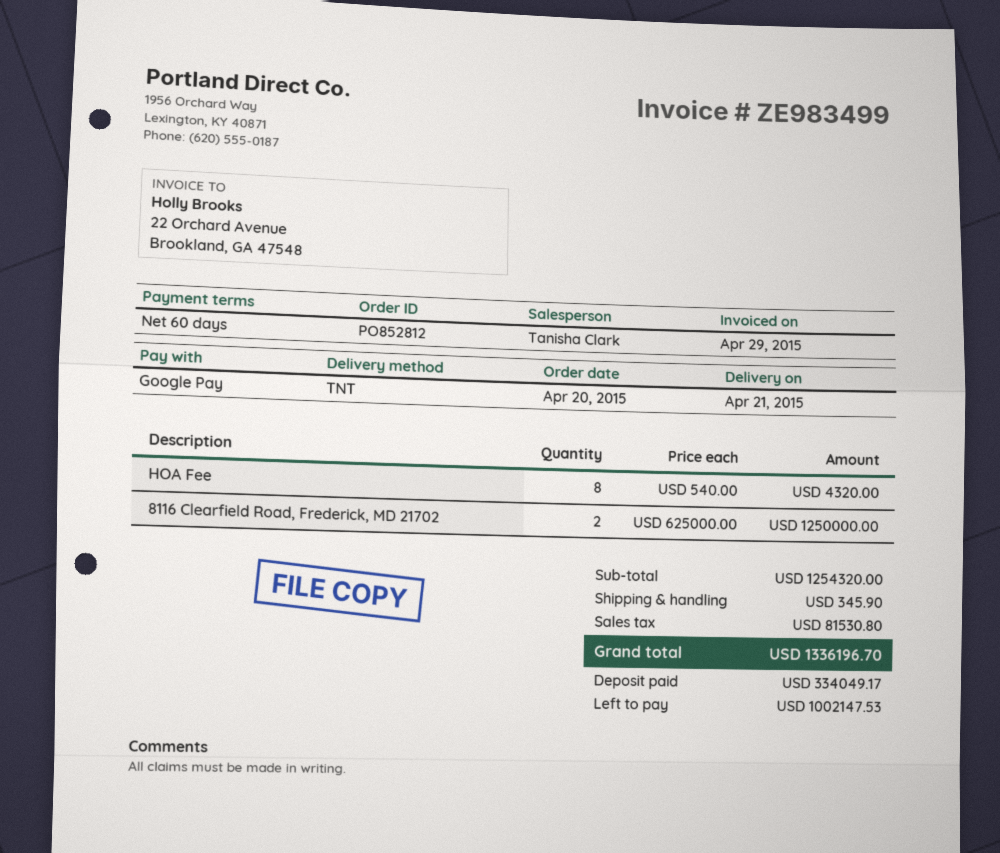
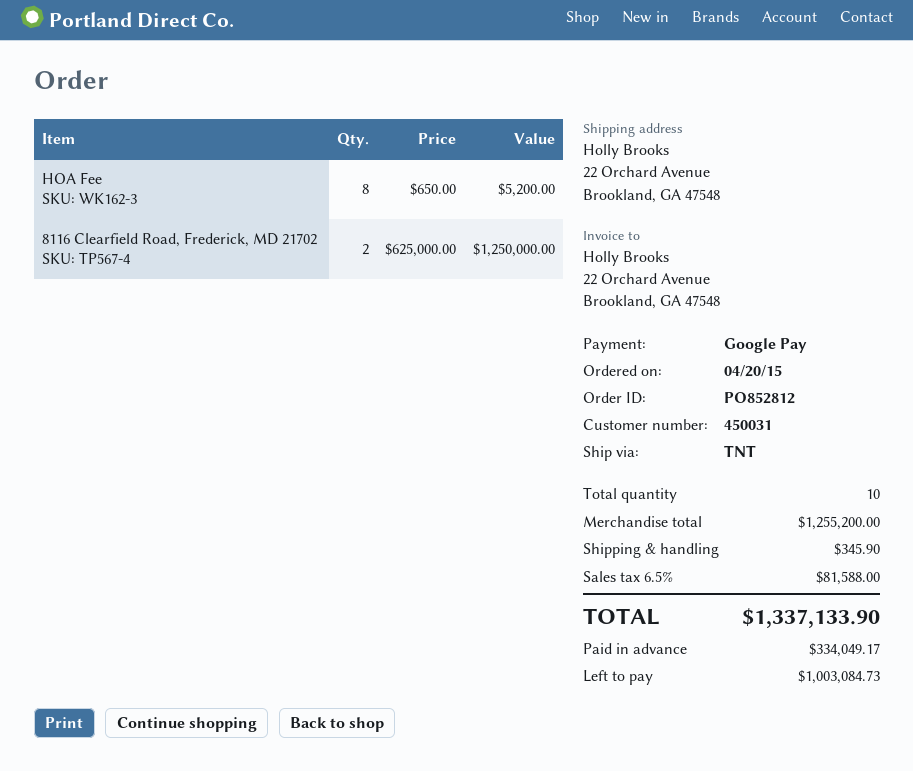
HOA Fee: 8 x 540.00 = 4320.00 -> 8 x 650.00 = 5200.00
subtotal: 1254320.00 -> 1255200.00
tax: 81530.80 -> 81588.00
total: 1336196.70 -> 1337133.90
balance: 1002147.53 -> 1003084.73

